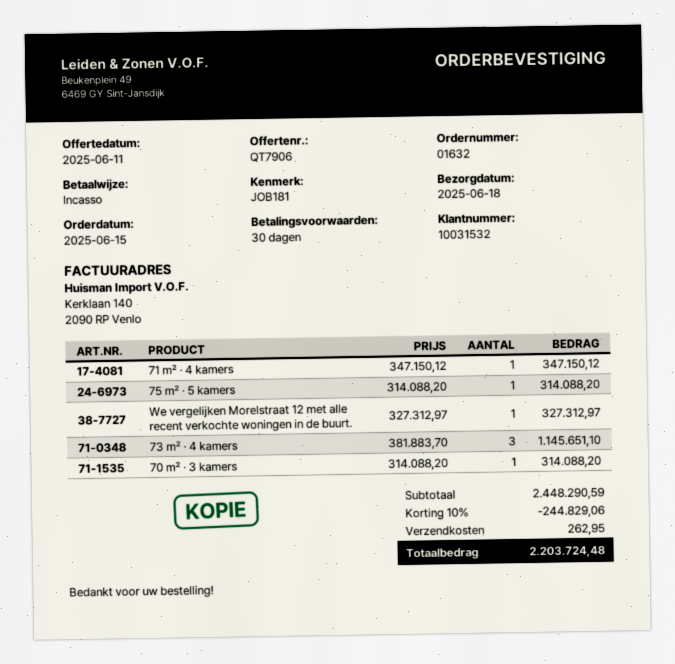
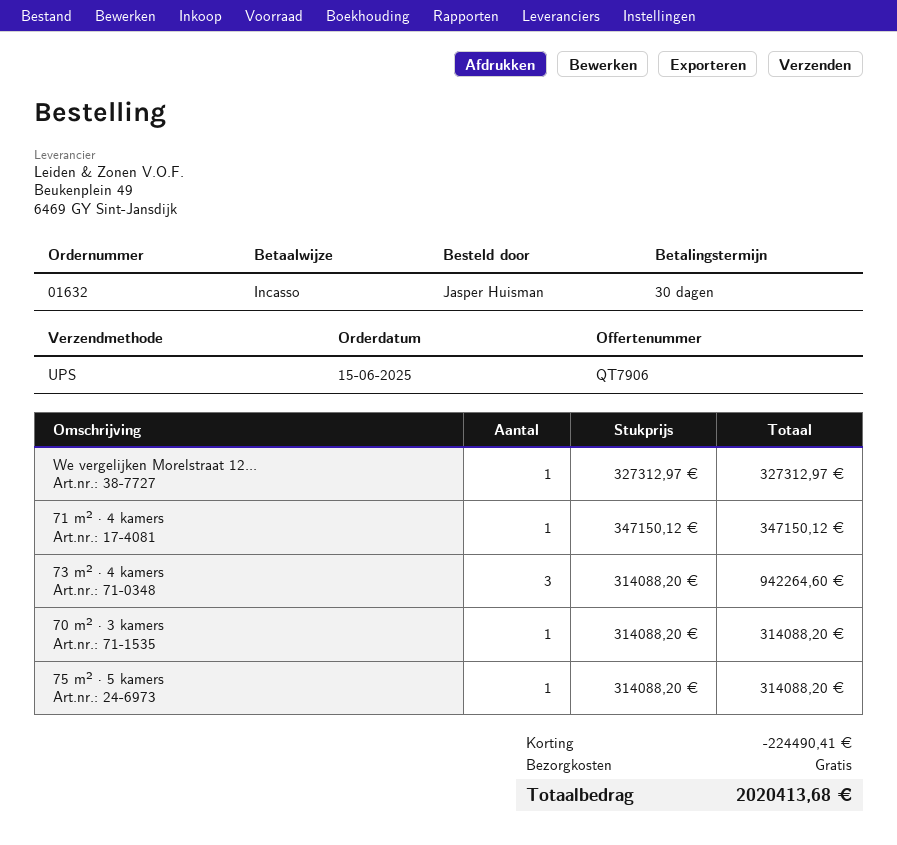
73 m² · 4 kamers: 3 x 381883.70 = 1145651.10 -> 3 x 314088.20 = 942264.60
discount: 244829.06 -> 224490.41
shipping: 262.95 -> 0.00
total: 2203724.48 -> 2020413.68

